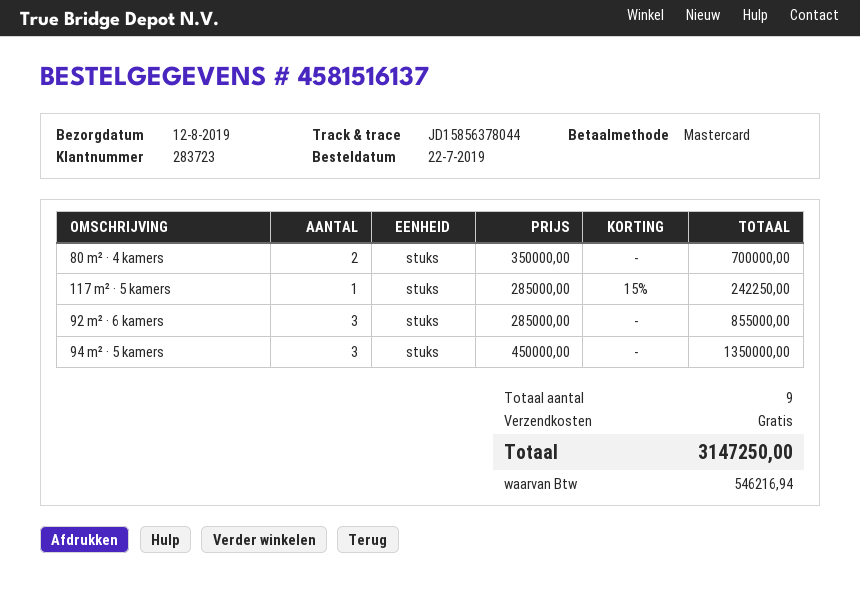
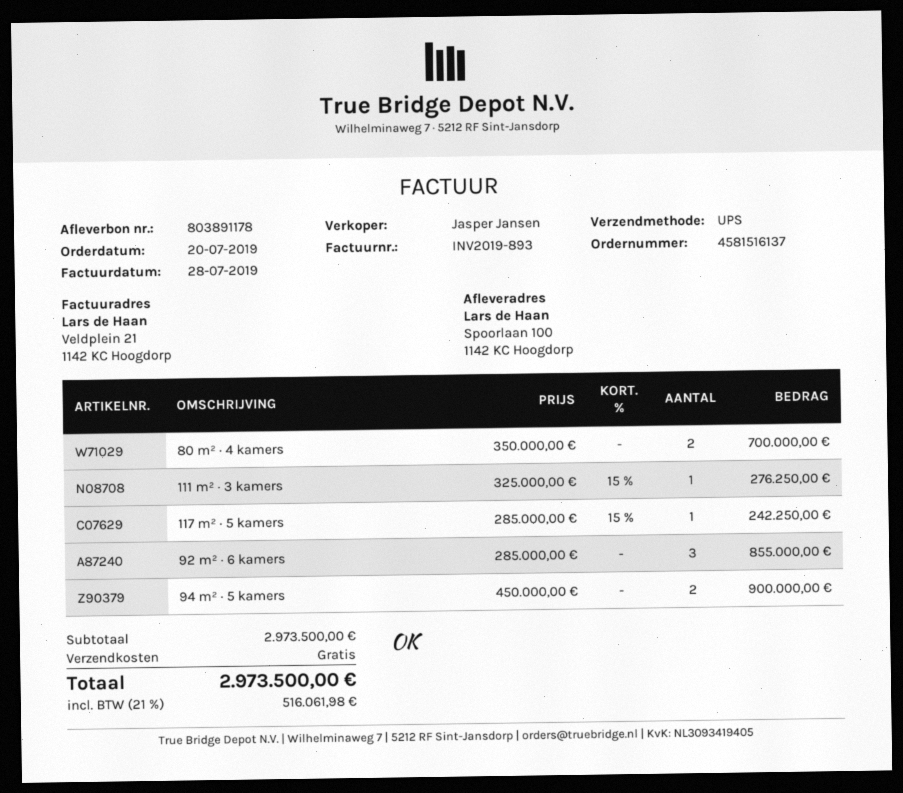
order date: 2019-07-22 -> 2019-07-20
94 m² · 5 kamers: 3 x 450000.00 = 1350000.00 -> 2 x 450000.00 = 900000.00
111 m² · 3 kamers: none -> 1 x 325000.00 - 15% = 276250.00
tax: 546216.94 -> 516061.98
total: 3147250.00 -> 2973500.00

